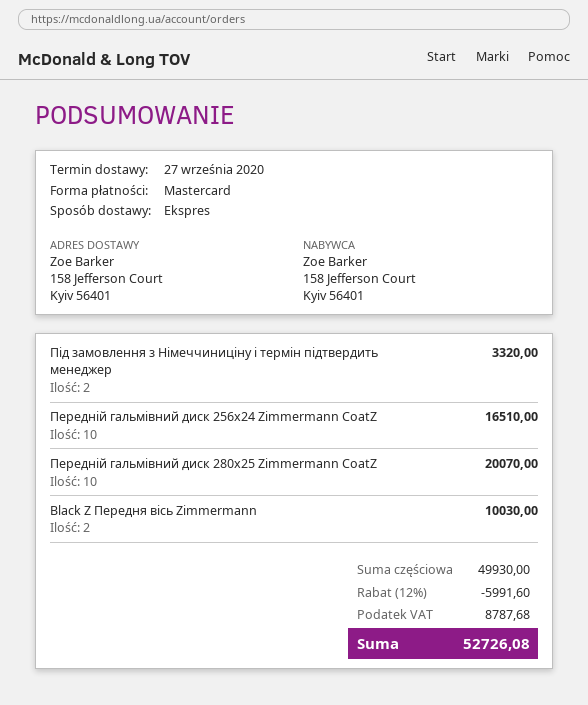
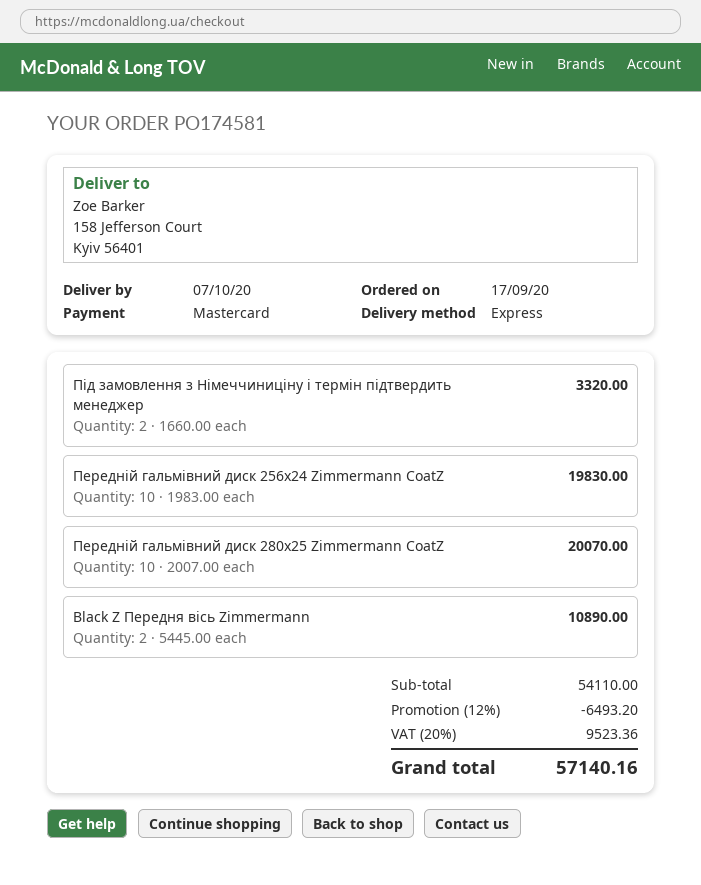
delivery date: 2020-09-27 -> 2020-10-07
Передній гальмівний диск 256x24 Zimmermann CoatZ: 10 for 16510.00 -> 10 for 19830.00
Black Z Передня вісь Zimmermann: 2 for 10030.00 -> 2 for 10890.00
subtotal: 49930.00 -> 54110.00
discount: 12% = 5991.60 -> 12% = 6493.20
tax: 8787.68 -> 9523.36
total: 52726.08 -> 57140.16

